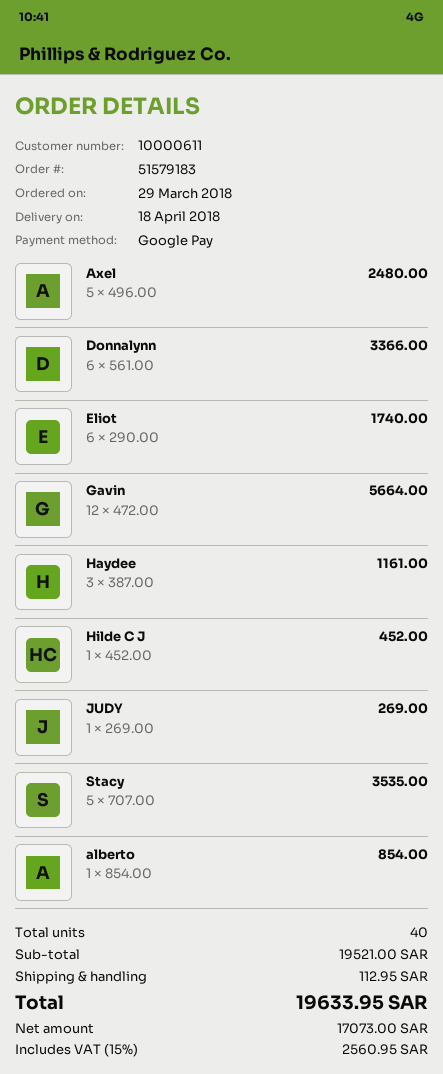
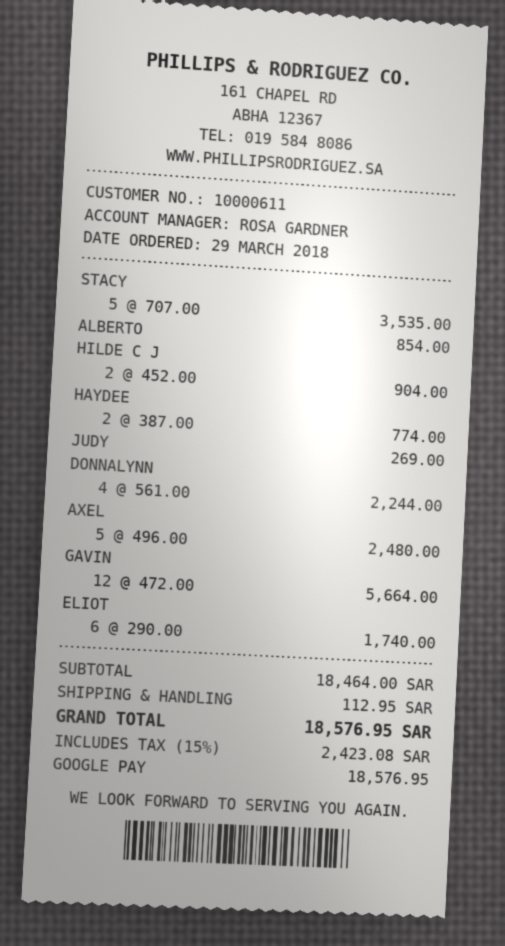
Donnalynn: 6 x 561.00 = 3366.00 -> 4 x 561.00 = 2244.00
Haydee: 3 x 387.00 = 1161.00 -> 2 x 387.00 = 774.00
Hilde C J: 1 x 452.00 = 452.00 -> 2 x 452.00 = 904.00
subtotal: 19521.00 -> 18464.00
tax: 15% = 2560.95 -> 15% = 2423.08
total: 19633.95 -> 18576.95

